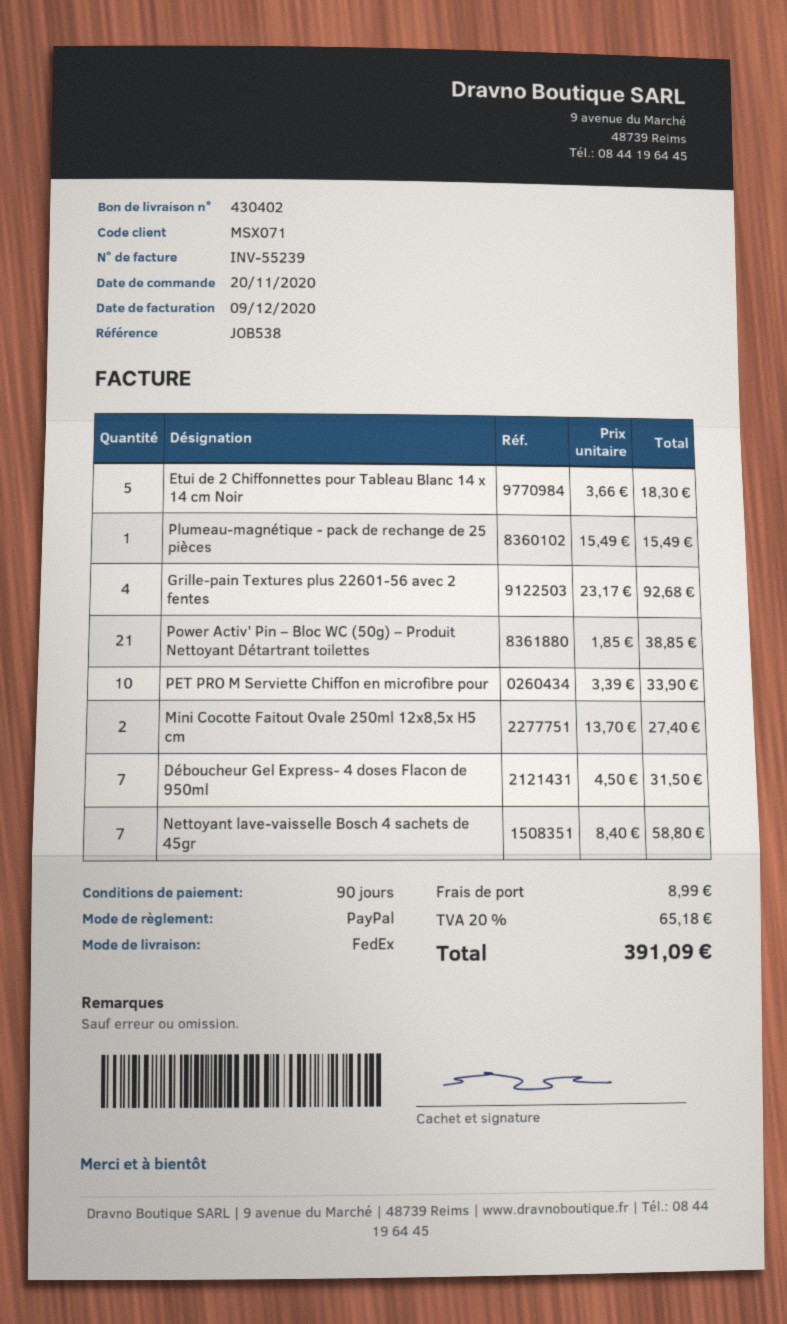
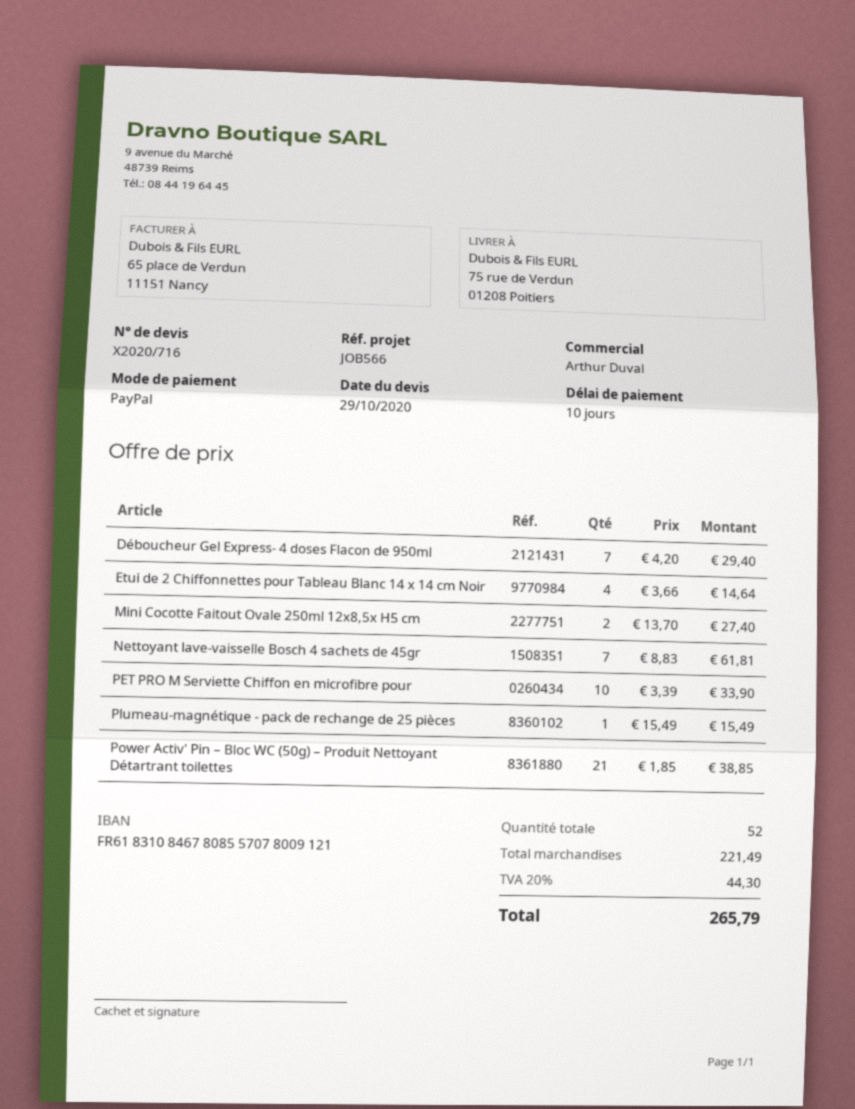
payment terms: 90 days -> 10 days
reference: JOB538 -> JOB566
Etui de 2 Chiffonnettes pour Tableau Blanc 14 x 14 cm Noir: 5 x 3.66 = 18.30 -> 4 x 3.66 = 14.64
Grille-pain Textures plus 22601-56 avec 2 fentes: 4 x 23.17 = 92.68 -> none
Déboucheur Gel Express- 4 doses Flacon de 950ml: 7 x 4.50 = 31.50 -> 7 x 4.20 = 29.40
Nettoyant lave-vaisselle Bosch 4 sachets de 45gr: 7 x 8.40 = 58.80 -> 7 x 8.83 = 61.81
shipping: 8.99 -> none
tax: 20% = 65.18 -> 20% = 44.30
total: 391.09 -> 265.79

